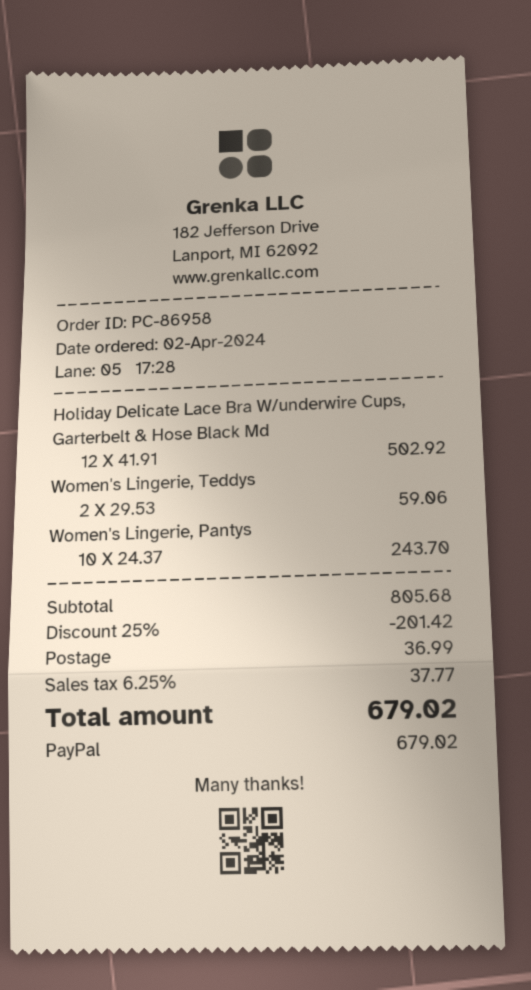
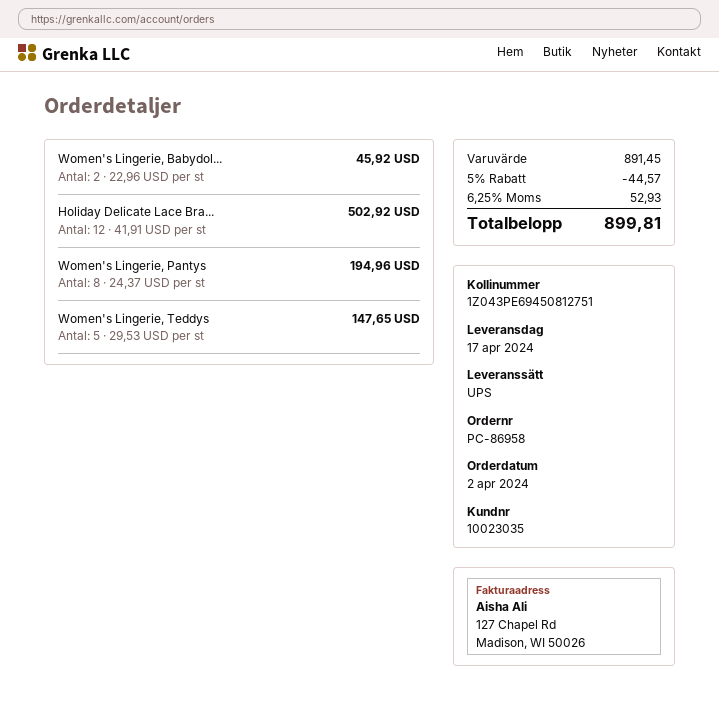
Women's Lingerie, Teddys: 2 x 29.53 = 59.06 -> 5 x 29.53 = 147.65
Women's Lingerie, Pantys: 10 x 24.37 = 243.70 -> 8 x 24.37 = 194.96
Women's Lingerie, Babydol...: none -> 2 x 22.96 = 45.92
subtotal: 805.68 -> 891.45
discount: 25% = 201.42 -> 5% = 44.57
shipping: 36.99 -> none
tax: 6.25% = 37.77 -> 6.25% = 52.93
total: 679.02 -> 899.81

